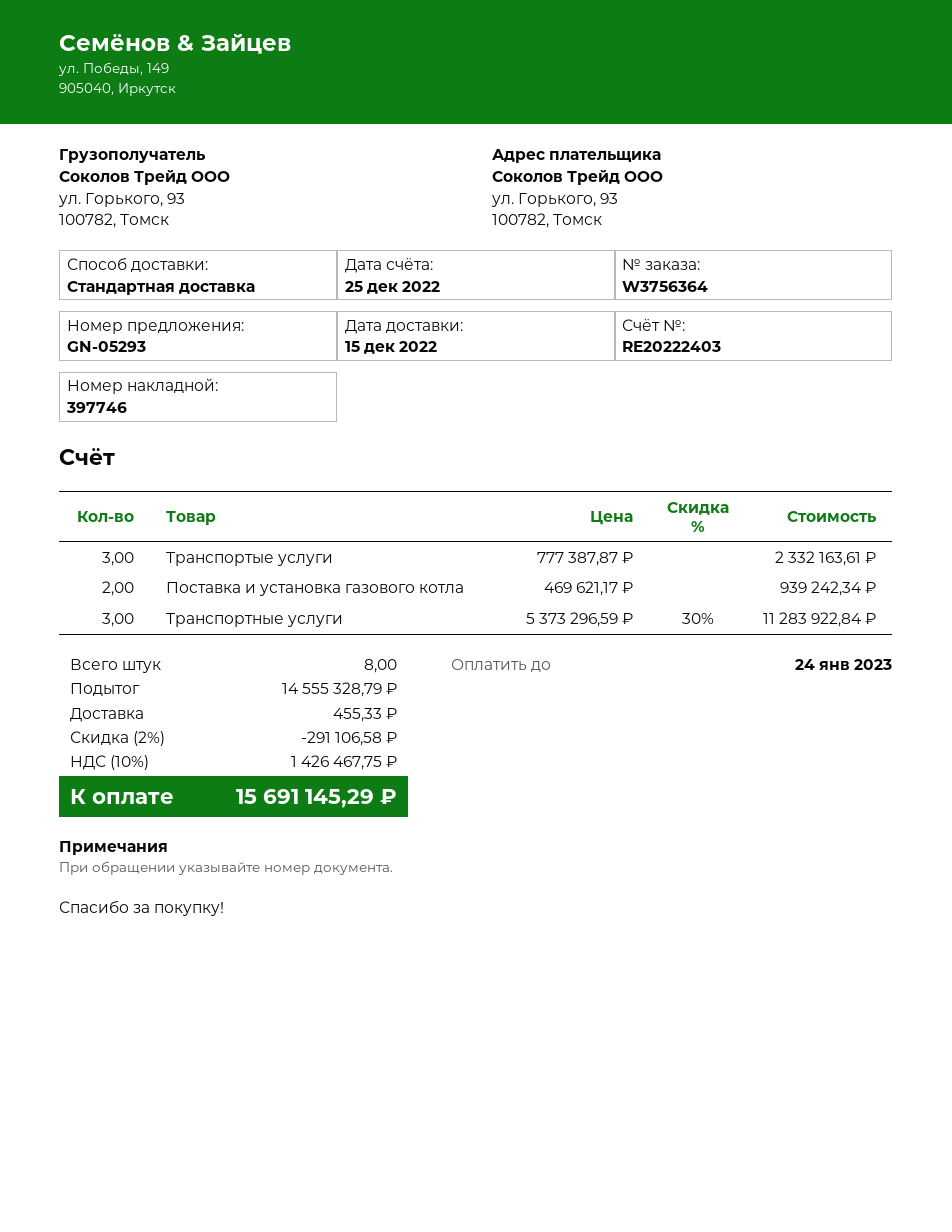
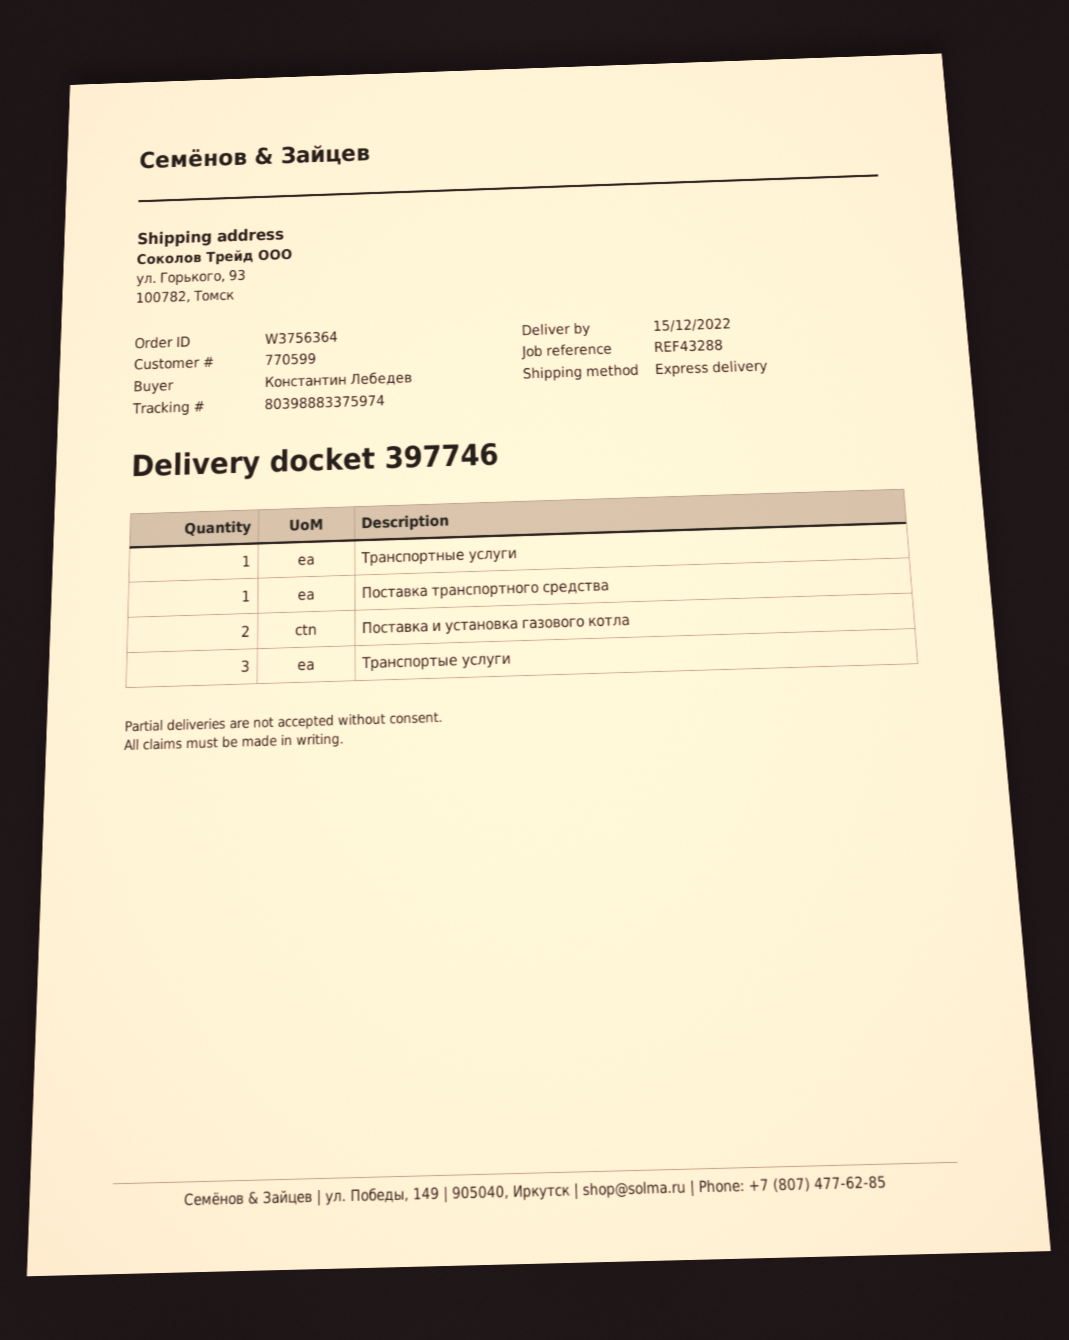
shipping method: standard -> express
Транспортные услуги: 3 -> 1
Поставка транспортного средства: none -> 1

